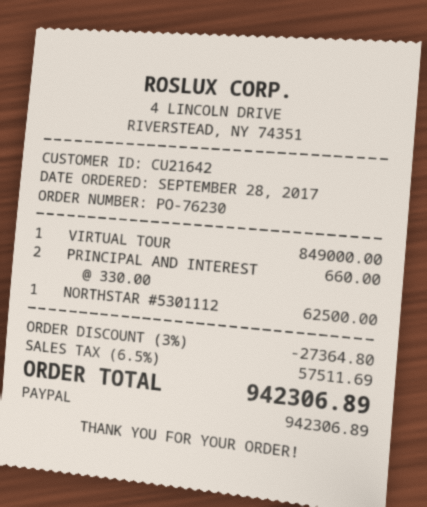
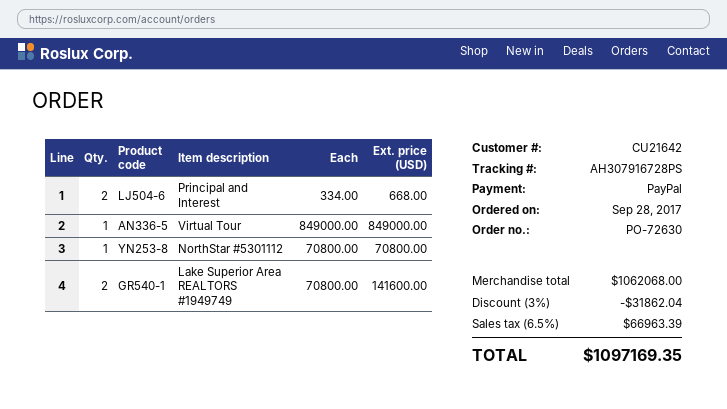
order number: PO-76230 -> PO-72630
PRINCIPAL AND INTEREST: 2 x 330.00 = 660.00 -> 2 x 334.00 = 668.00
NORTHSTAR #5301112: 1 x 62500.00 = 62500.00 -> 1 x 70800.00 = 70800.00
Lake Superior Area REALTORS #1949749: none -> 2 x 70800.00 = 141600.00
discount: 3% = 27364.80 -> 3% = 31862.04
tax: 6.5% = 57511.69 -> 6.5% = 66963.39
total: 942306.89 -> 1097169.35

